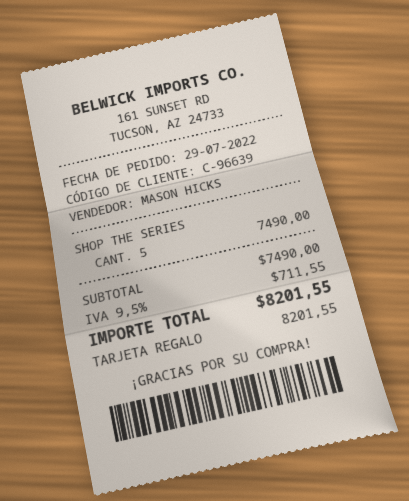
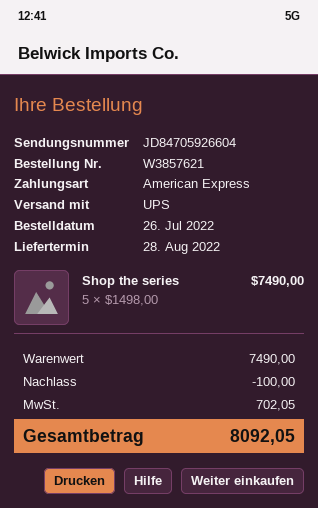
order date: 2022-07-29 -> 2022-07-26
payment method: gift card -> American Express
discount: none -> 100.00
tax: 711.55 -> 702.05
total: 8201.55 -> 8092.05

